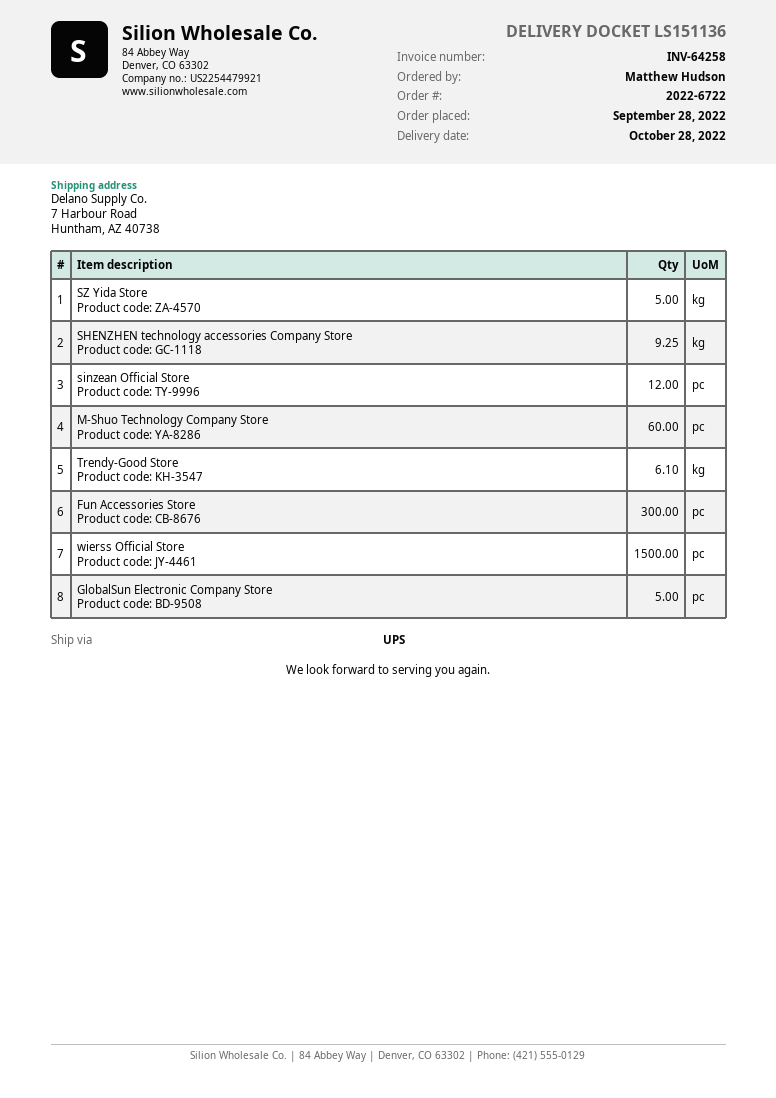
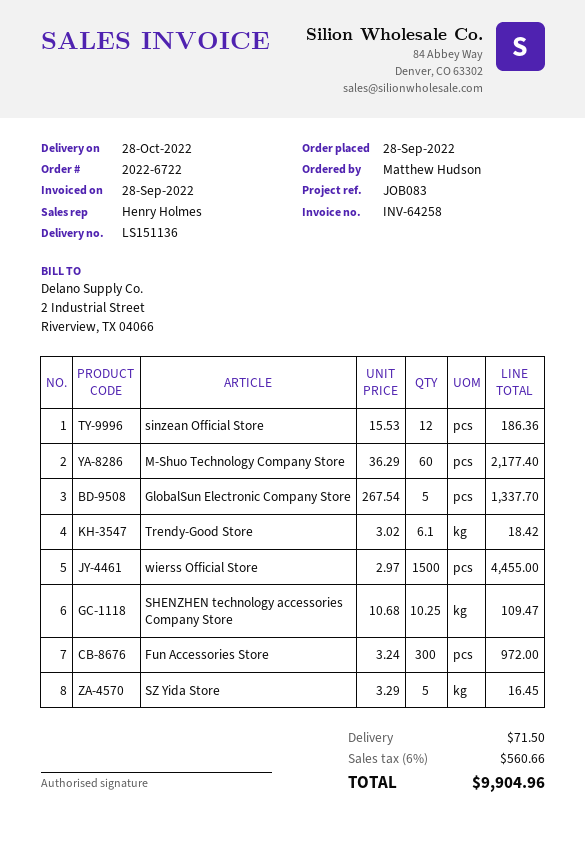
SHENZHEN technology accessories Company Store: 9.25 -> 10.25

